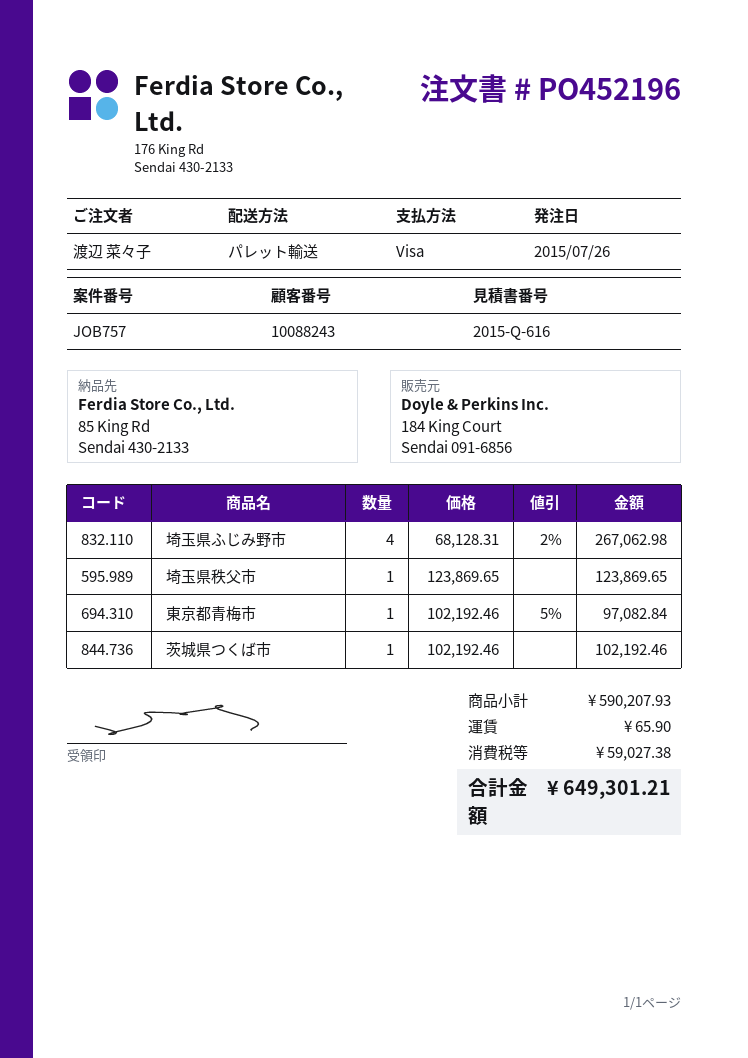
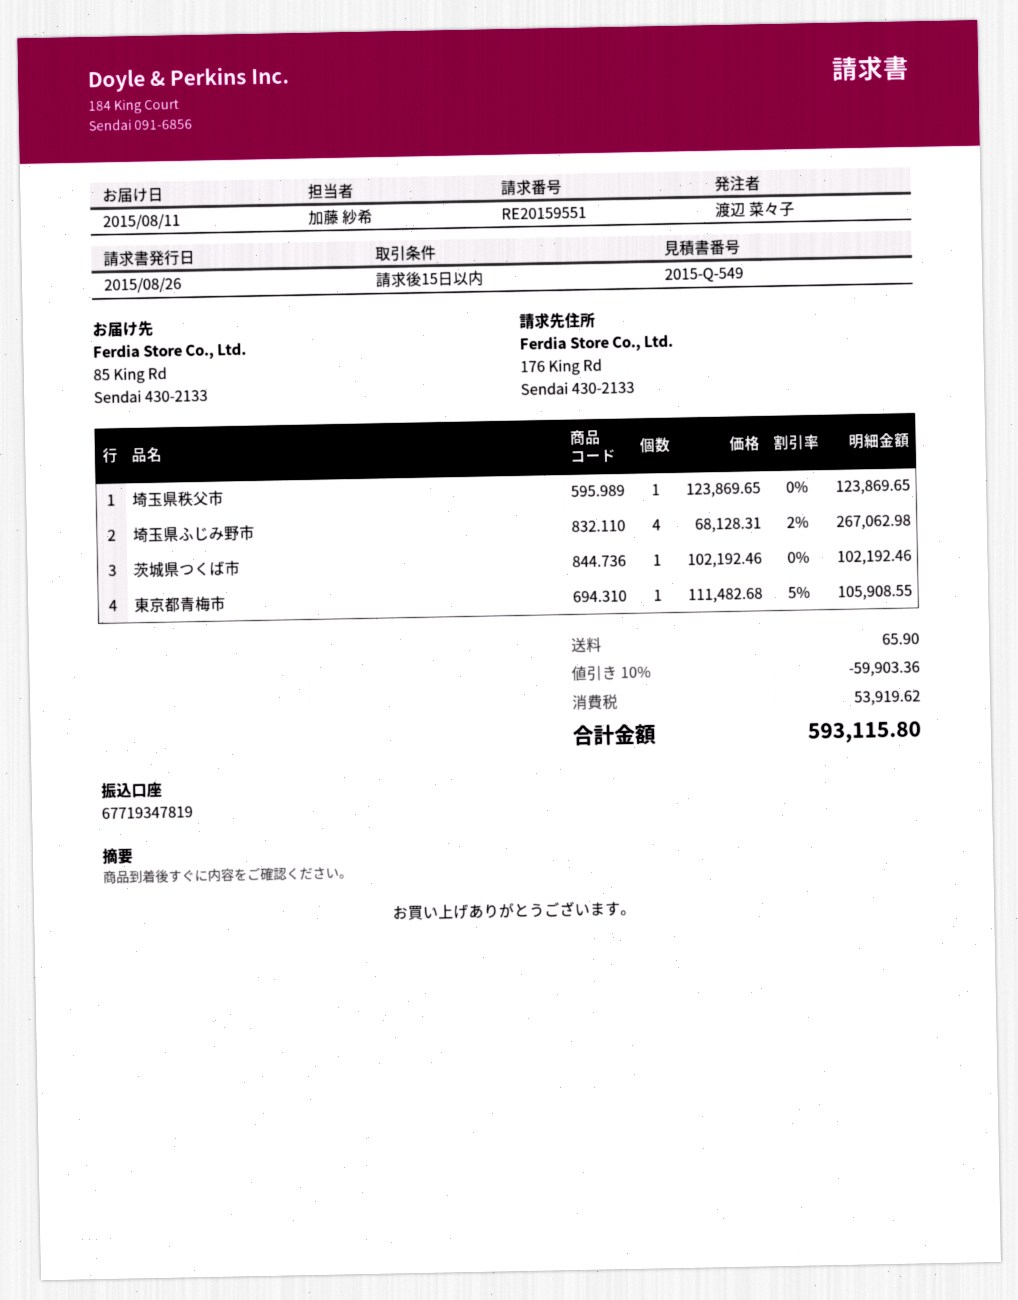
quote number: 2015-Q-616 -> 2015-Q-549
東京都青梅市: 1 x 102192.46 - 5% = 97082.84 -> 1 x 111482.68 - 5% = 105908.55
discount: none -> 10% = 59903.36
tax: 59027.38 -> 53919.62
total: 649301.21 -> 593115.80

